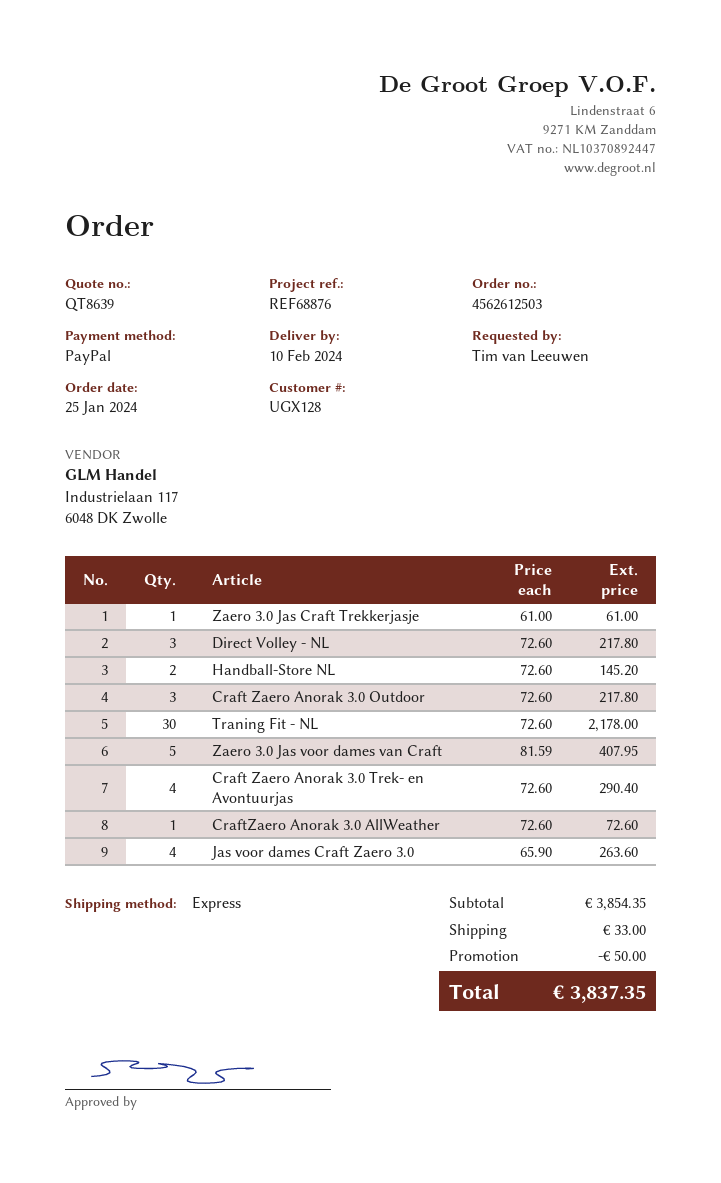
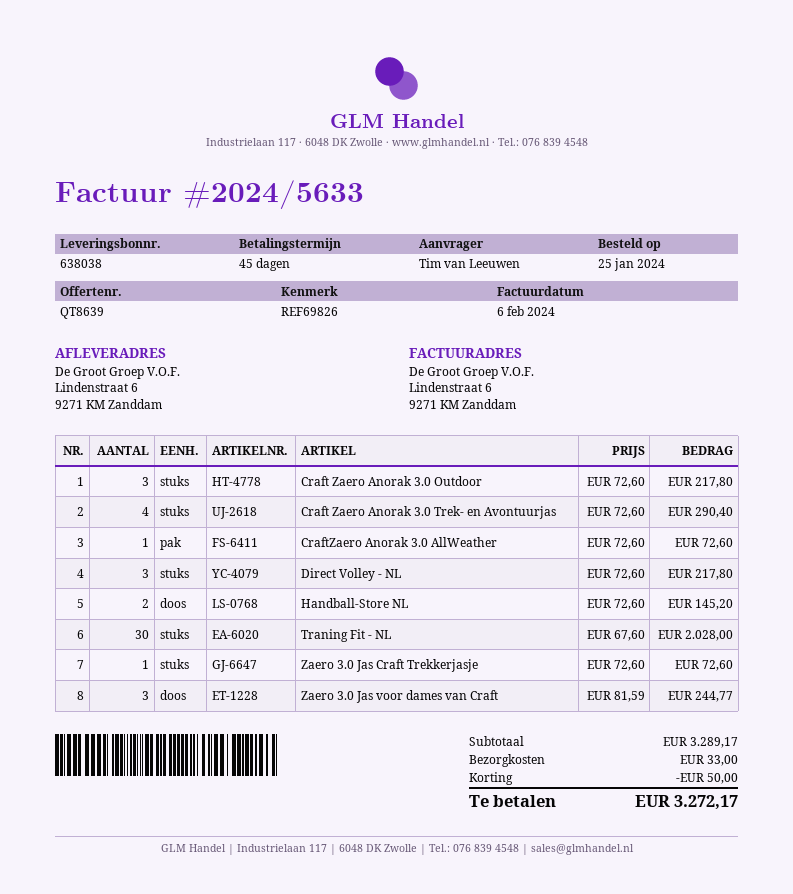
reference: REF68876 -> REF69826
Zaero 3.0 Jas Craft Trekkerjasje: 1 x 61.00 = 61.00 -> 1 x 72.60 = 72.60
Traning Fit - NL: 30 x 72.60 = 2178.00 -> 30 x 67.60 = 2028.00
Zaero 3.0 Jas voor dames van Craft: 5 x 81.59 = 407.95 -> 3 x 81.59 = 244.77
Jas voor dames Craft Zaero 3.0: 4 x 65.90 = 263.60 -> none
subtotal: 3854.35 -> 3289.17
total: 3837.35 -> 3272.17

